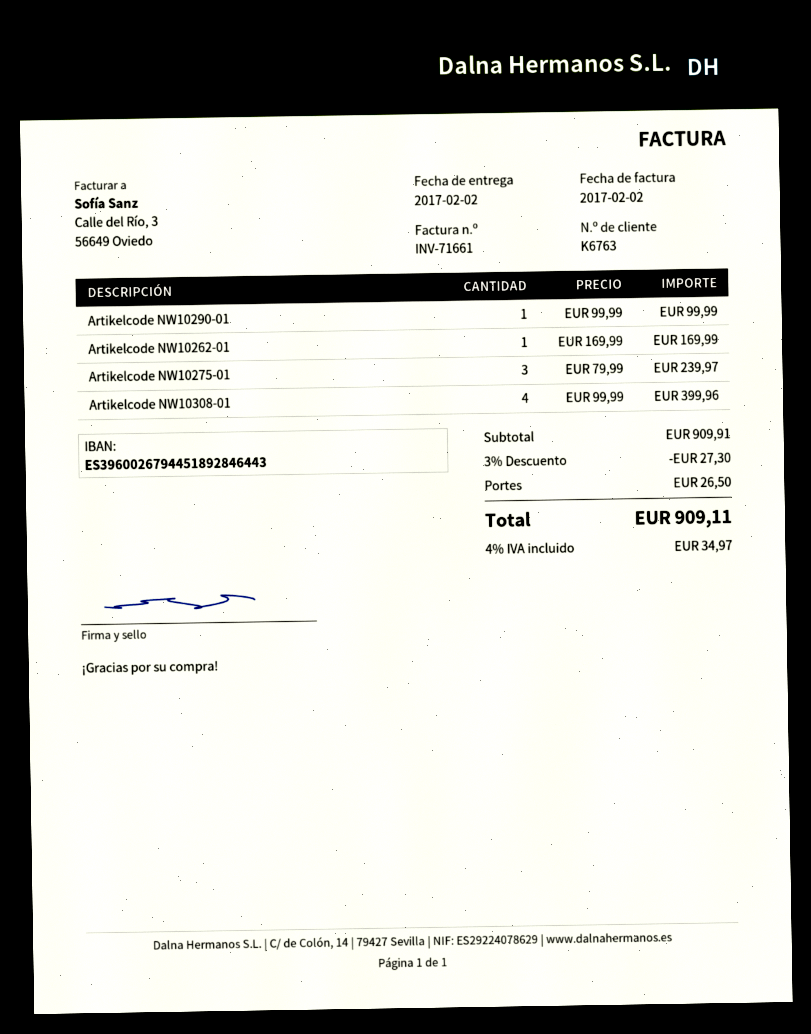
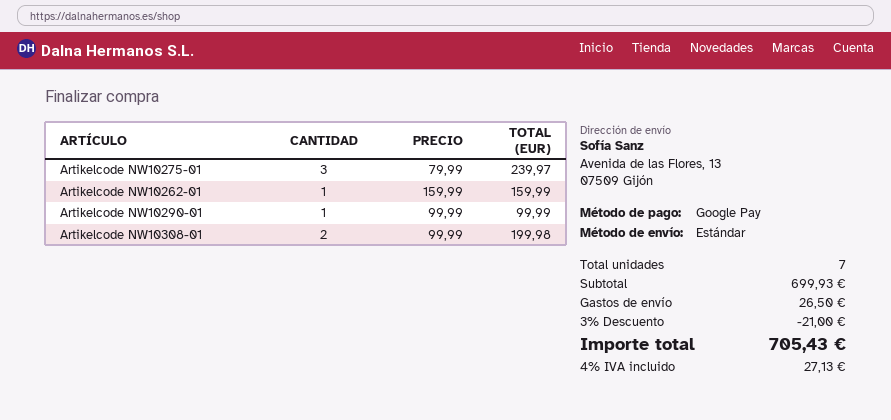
Artikelcode NW10262-01: 1 x 169.99 = 169.99 -> 1 x 159.99 = 159.99
Artikelcode NW10308-01: 4 x 99.99 = 399.96 -> 2 x 99.99 = 199.98
subtotal: 909.91 -> 699.93
discount: 3% = 27.30 -> 3% = 21.00
tax: 4% = 34.97 -> 4% = 27.13
total: 909.11 -> 705.43

